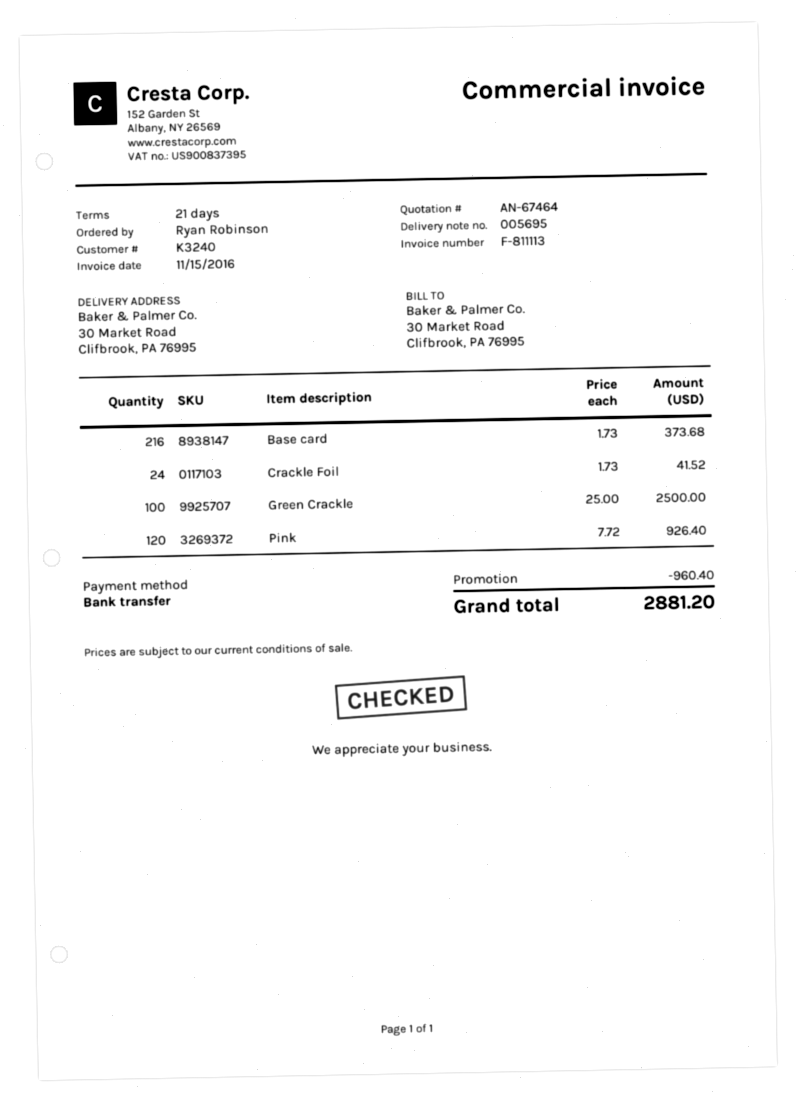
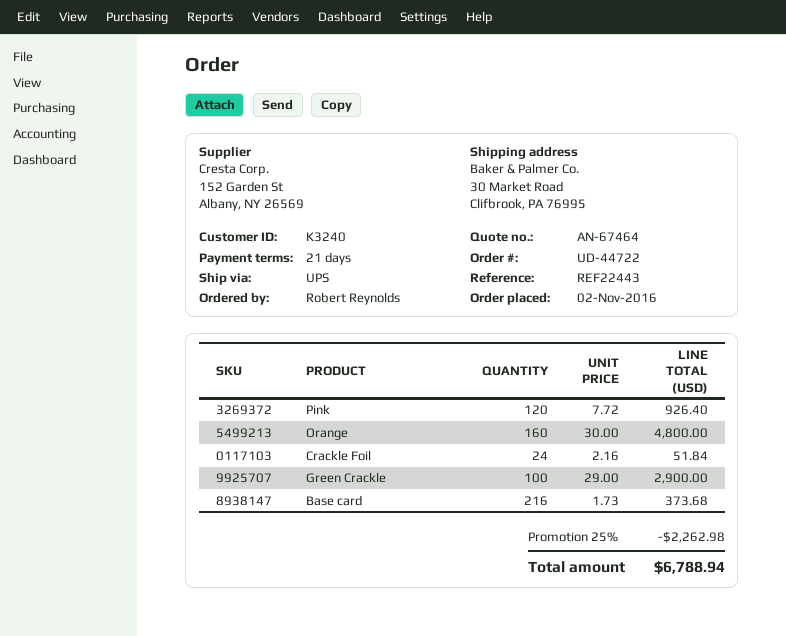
ordered by: Ryan Robinson -> Robert Reynolds
Crackle Foil: 24 x 1.73 = 41.52 -> 24 x 2.16 = 51.84
Green Crackle: 100 x 25.00 = 2500.00 -> 100 x 29.00 = 2900.00
Orange: none -> 160 x 30.00 = 4800.00
discount: 960.40 -> 2262.98
total: 2881.20 -> 6788.94

